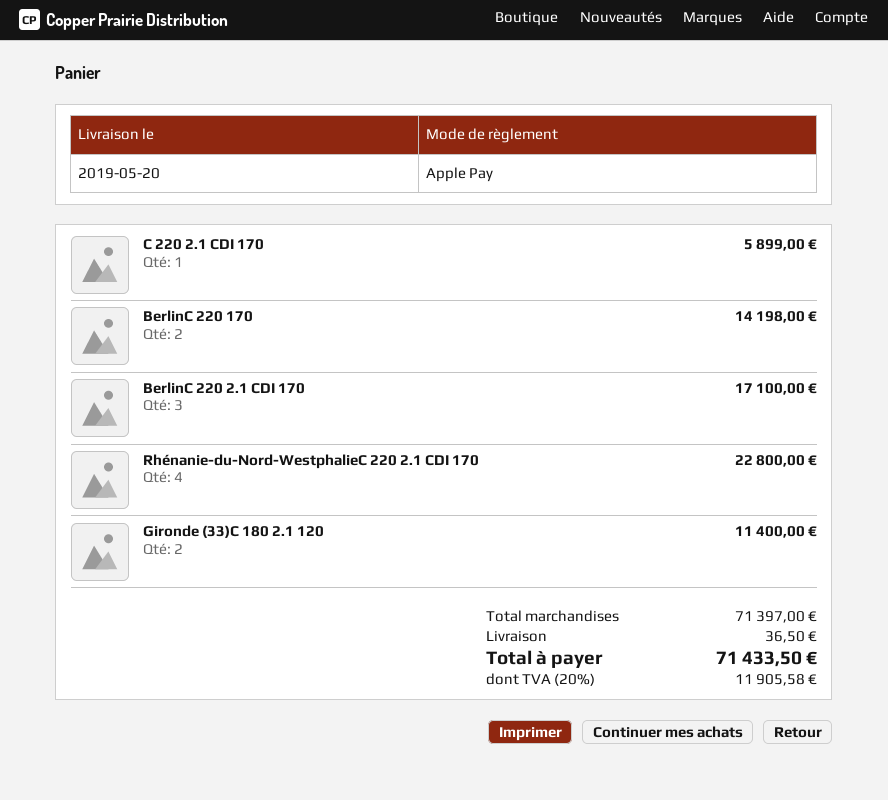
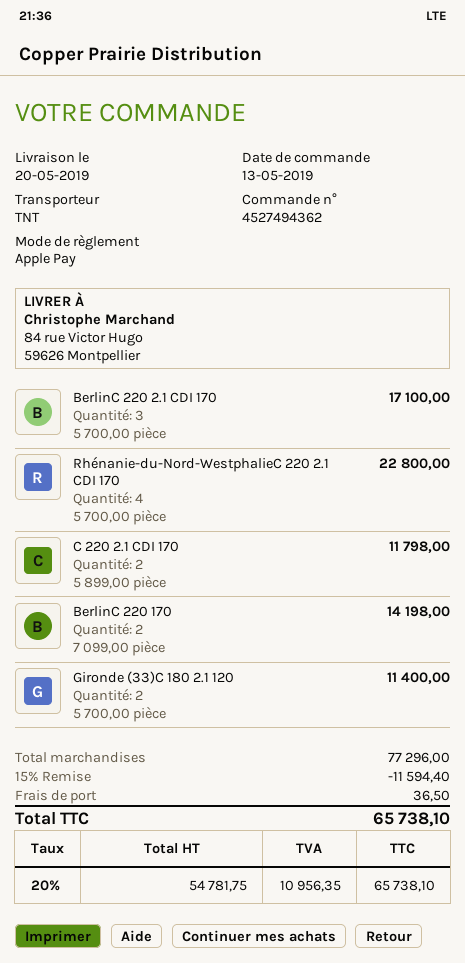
C 220 2.1 CDI 170: 1 for 5899.00 -> 2 for 11798.00
subtotal: 71397.00 -> 77296.00
discount: none -> 15% = 11594.40
tax: 20% = 11905.58 -> 20% = 10956.35
total: 71433.50 -> 65738.10

